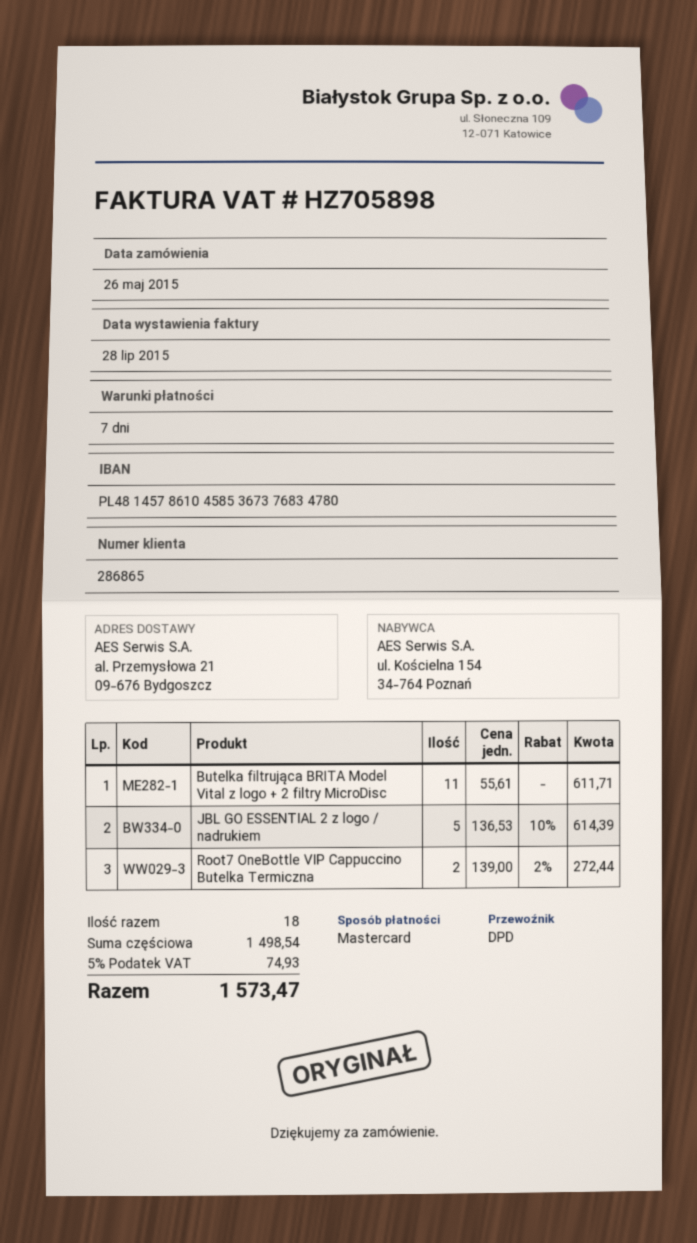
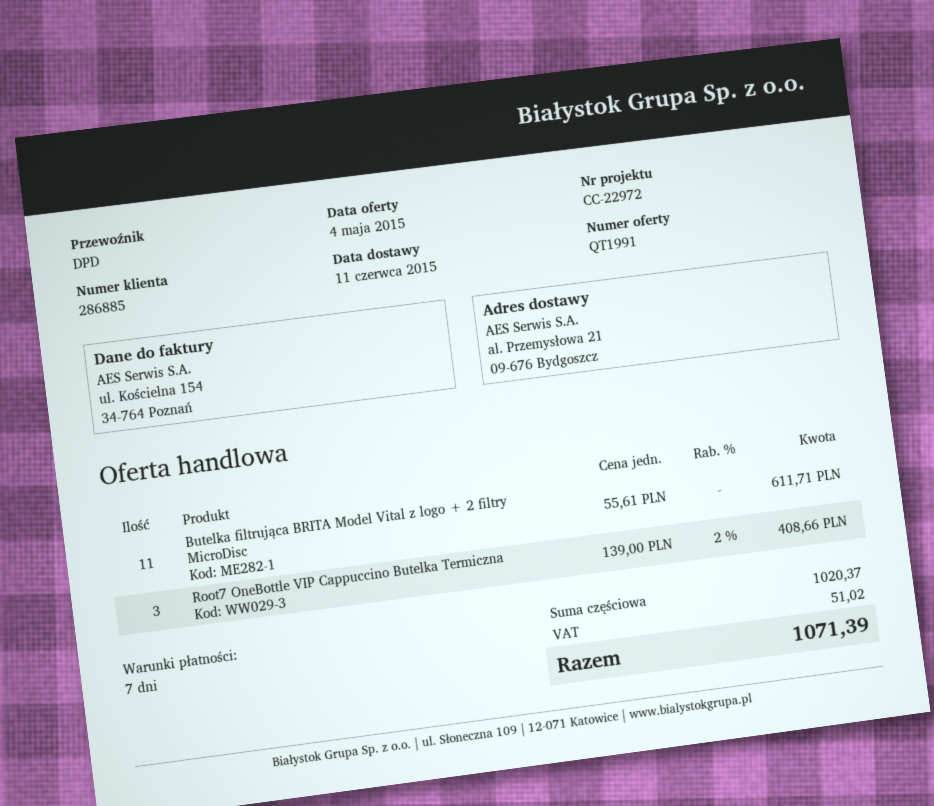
customer number: 286865 -> 286885
JBL GO ESSENTIAL 2 z logo / nadrukiem: 5 x 136.53 - 10% = 614.39 -> none
Root7 OneBottle VIP Cappuccino Butelka Termiczna: 2 x 139.00 - 2% = 272.44 -> 3 x 139.00 - 2% = 408.66
subtotal: 1498.54 -> 1020.37
tax: 74.93 -> 51.02
total: 1573.47 -> 1071.39

